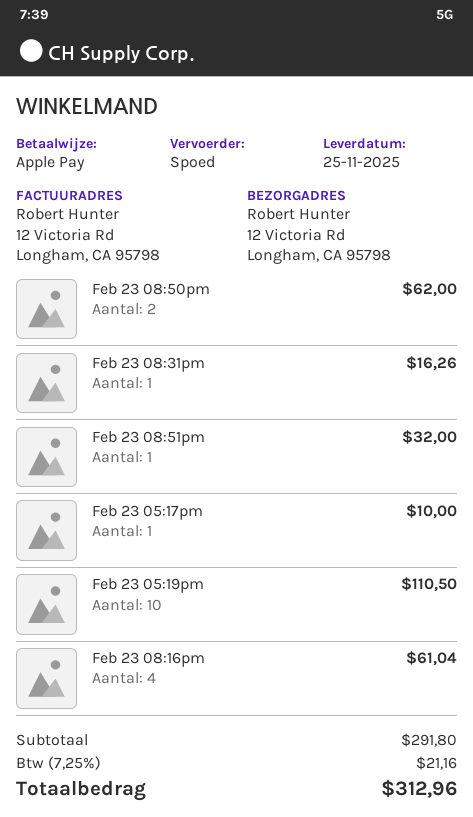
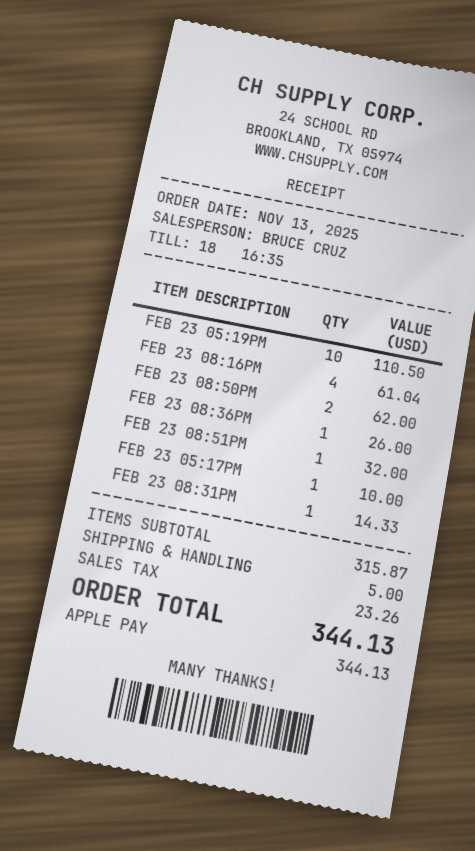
Feb 23 08:31pm: 1 for 16.26 -> 1 for 14.33
FEB 23 08:36PM: none -> 1 for 26.00
subtotal: 291.80 -> 315.87
shipping: none -> 5.00
tax: 21.16 -> 23.26
total: 312.96 -> 344.13

